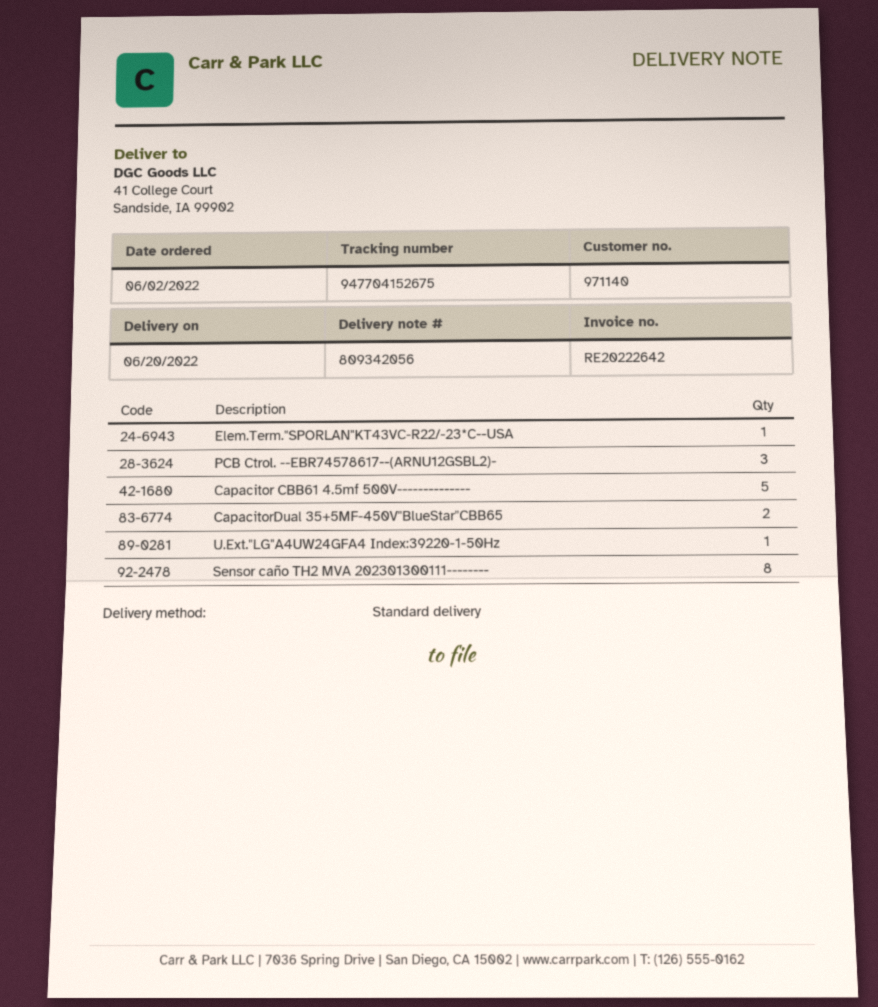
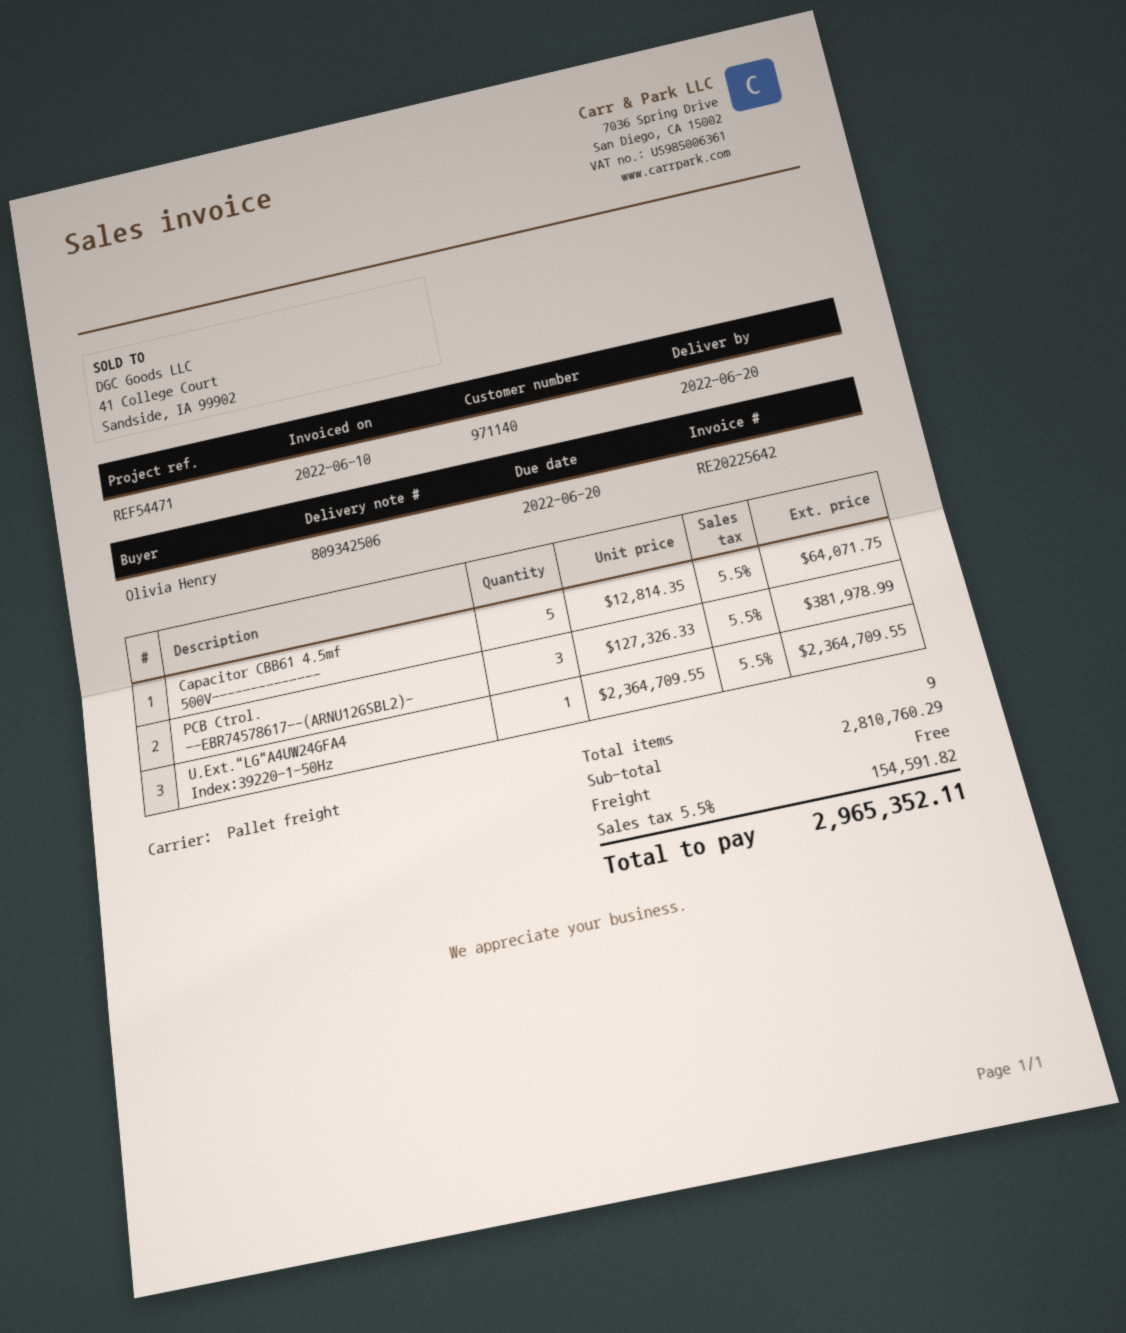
delivery note number: 809342056 -> 809342506
invoice number: RE20222642 -> RE20225642
shipping method: standard -> pallet freight
Elem.Term."SPORLAN"KT43VC-R22/-23*C--USA: 1 -> none
CapacitorDual 35+5MF-450V"BlueStar"CBB65: 2 -> none
Sensor caño TH2 MVA 202301300111--------: 8 -> none

